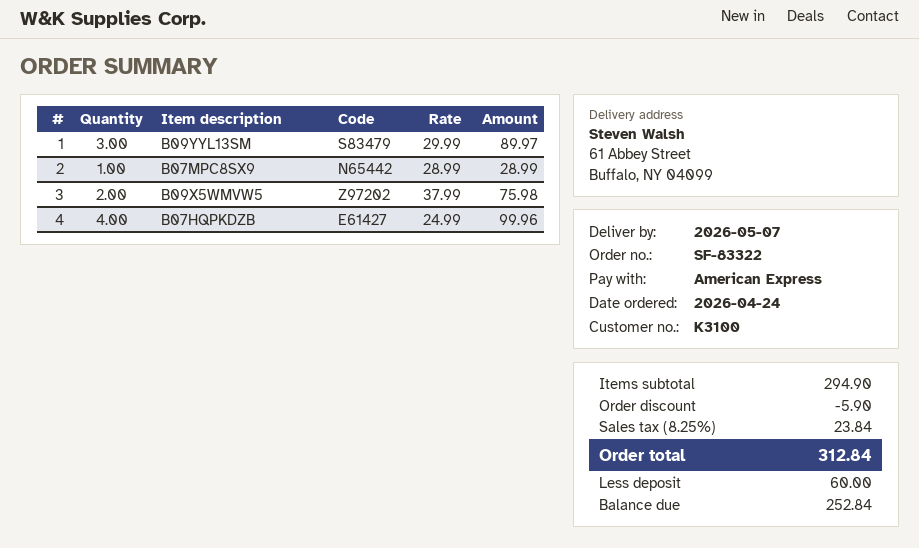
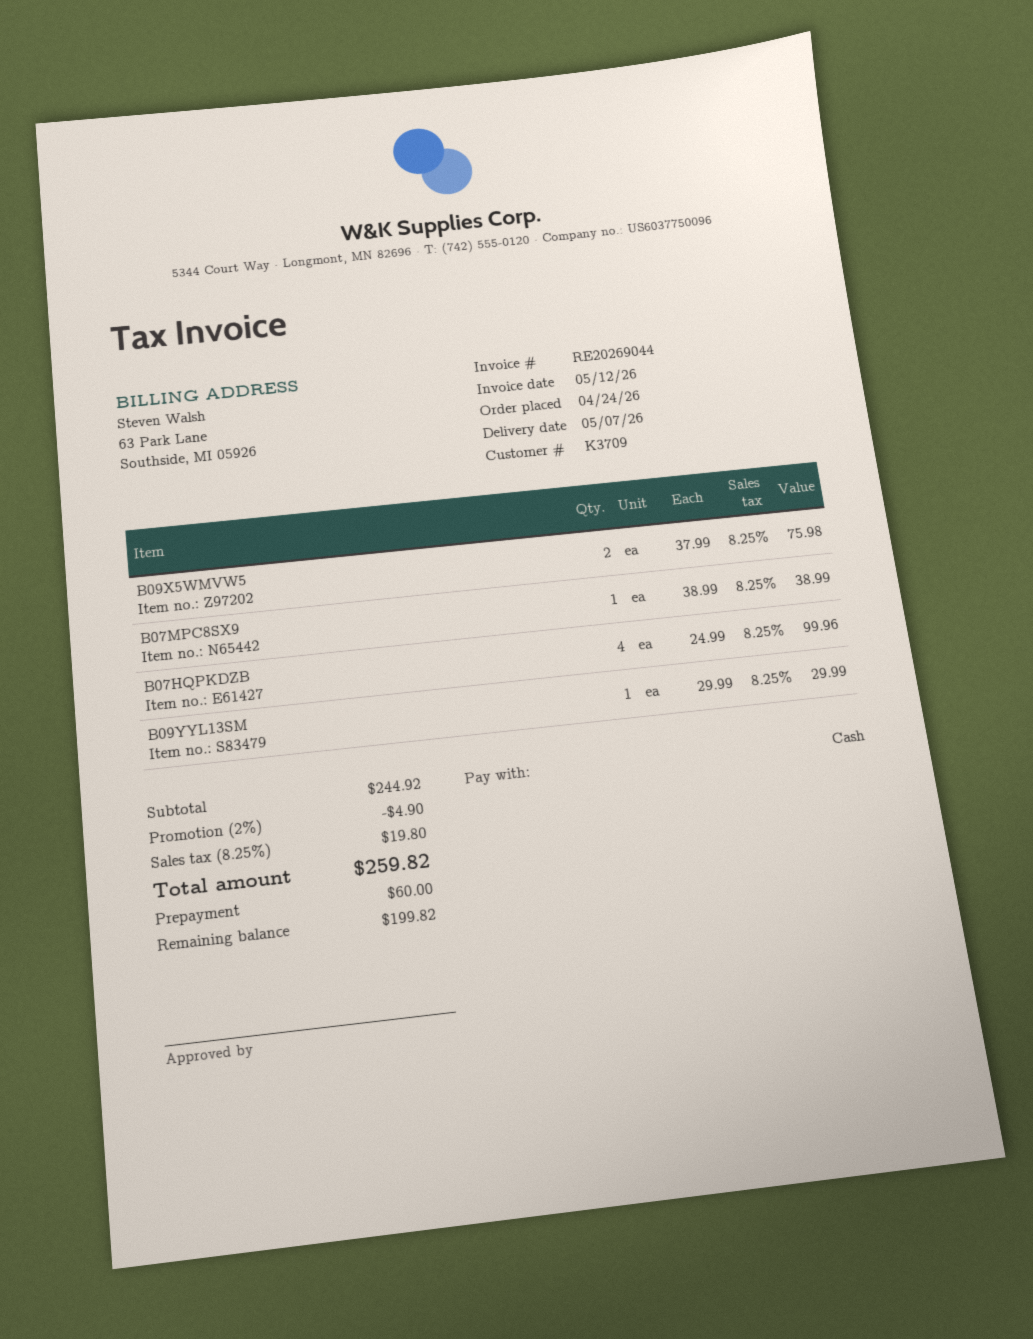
customer number: K3100 -> K3709
payment method: American Express -> cash
B09YYL13SM: 3 x 29.99 = 89.97 -> 1 x 29.99 = 29.99
B07MPC8SX9: 1 x 28.99 = 28.99 -> 1 x 38.99 = 38.99
subtotal: 294.90 -> 244.92
discount: 5.90 -> 4.90
tax: 8.25% = 23.84 -> 8.25% = 19.80
total: 312.84 -> 259.82
balance: 252.84 -> 199.82

